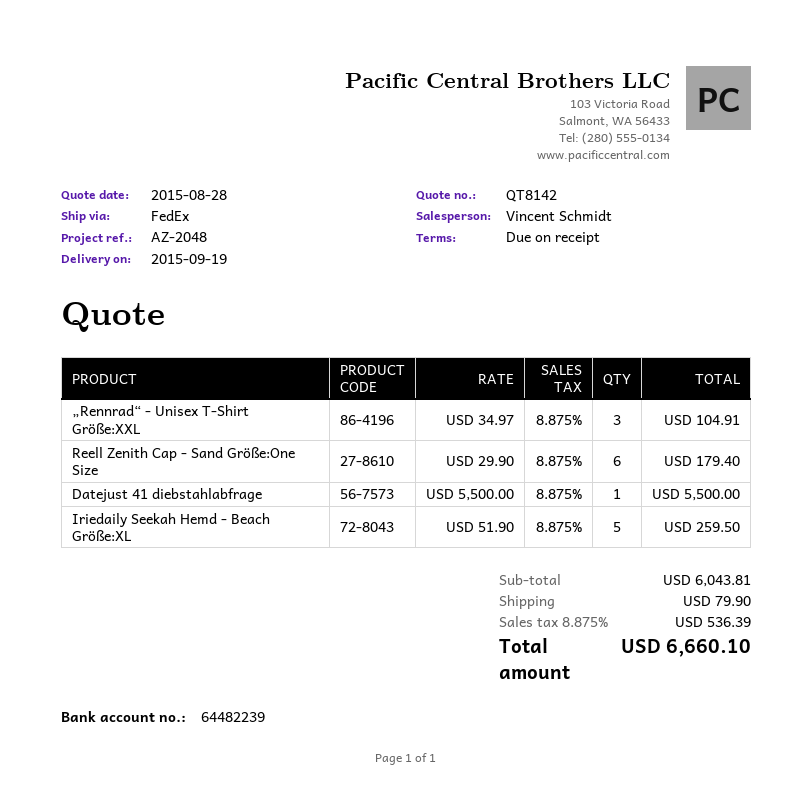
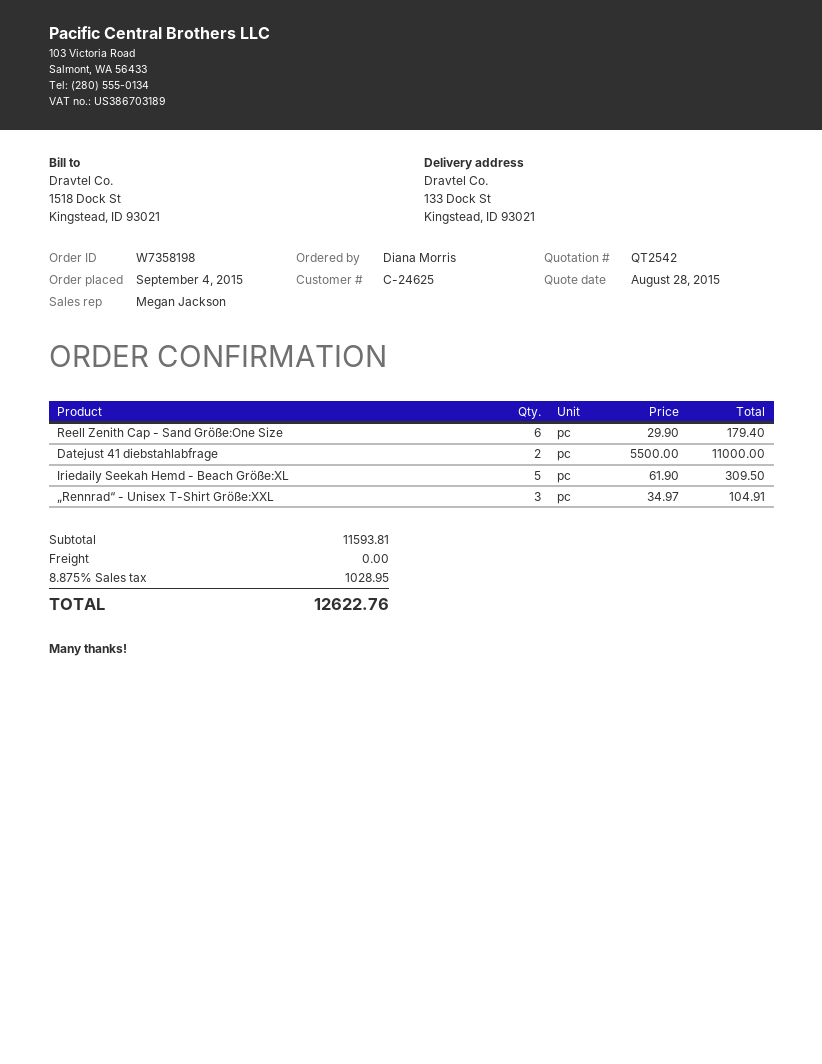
quote number: QT8142 -> QT2542
sales rep: Vincent Schmidt -> Megan Jackson
Datejust 41 diebstahlabfrage: 1 x 5500.00 = 5500.00 -> 2 x 5500.00 = 11000.00
Iriedaily Seekah Hemd - Beach Größe:XL: 5 x 51.90 = 259.50 -> 5 x 61.90 = 309.50
subtotal: 6043.81 -> 11593.81
shipping: 79.90 -> 0.00
tax: 8.875% = 536.39 -> 8.875% = 1028.95
total: 6660.10 -> 12622.76

